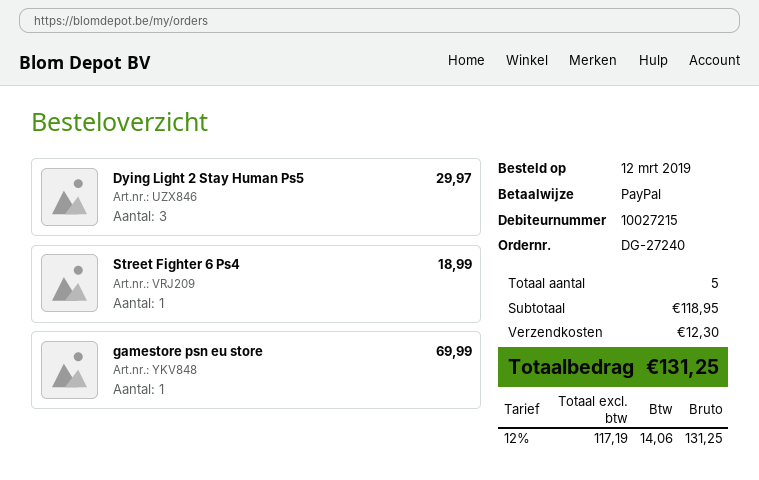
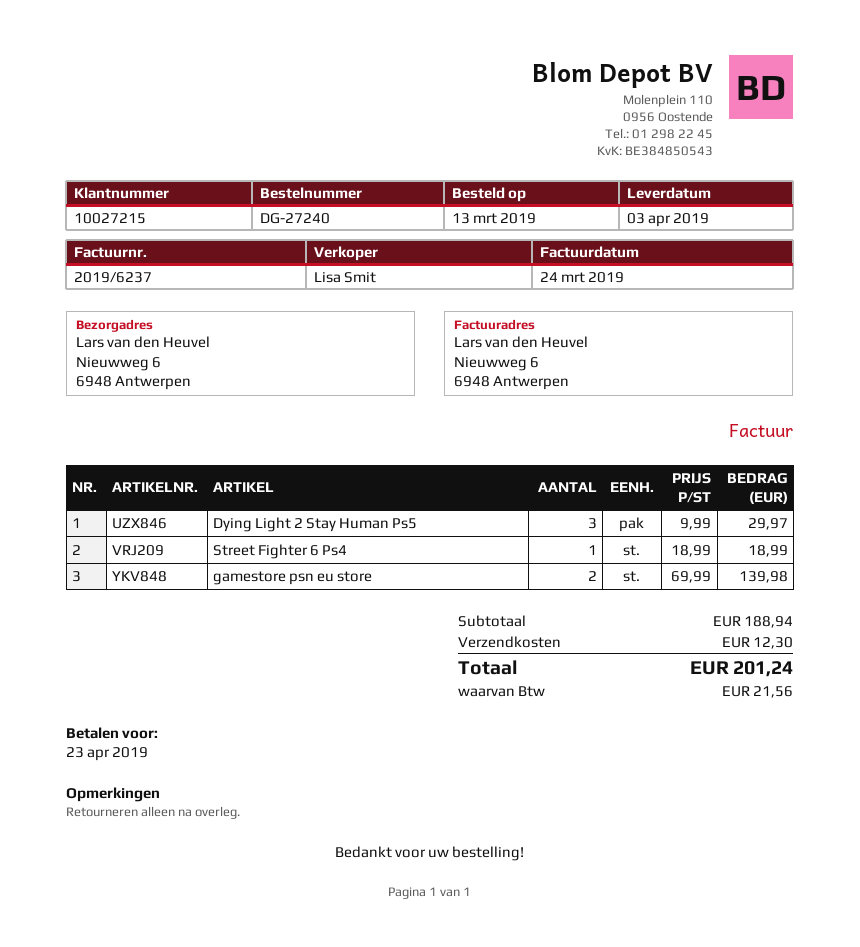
order date: 2019-03-12 -> 2019-03-13
gamestore psn eu store: 1 for 69.99 -> 2 for 139.98
subtotal: 118.95 -> 188.94
tax: 14.06 -> 21.56
total: 131.25 -> 201.24

